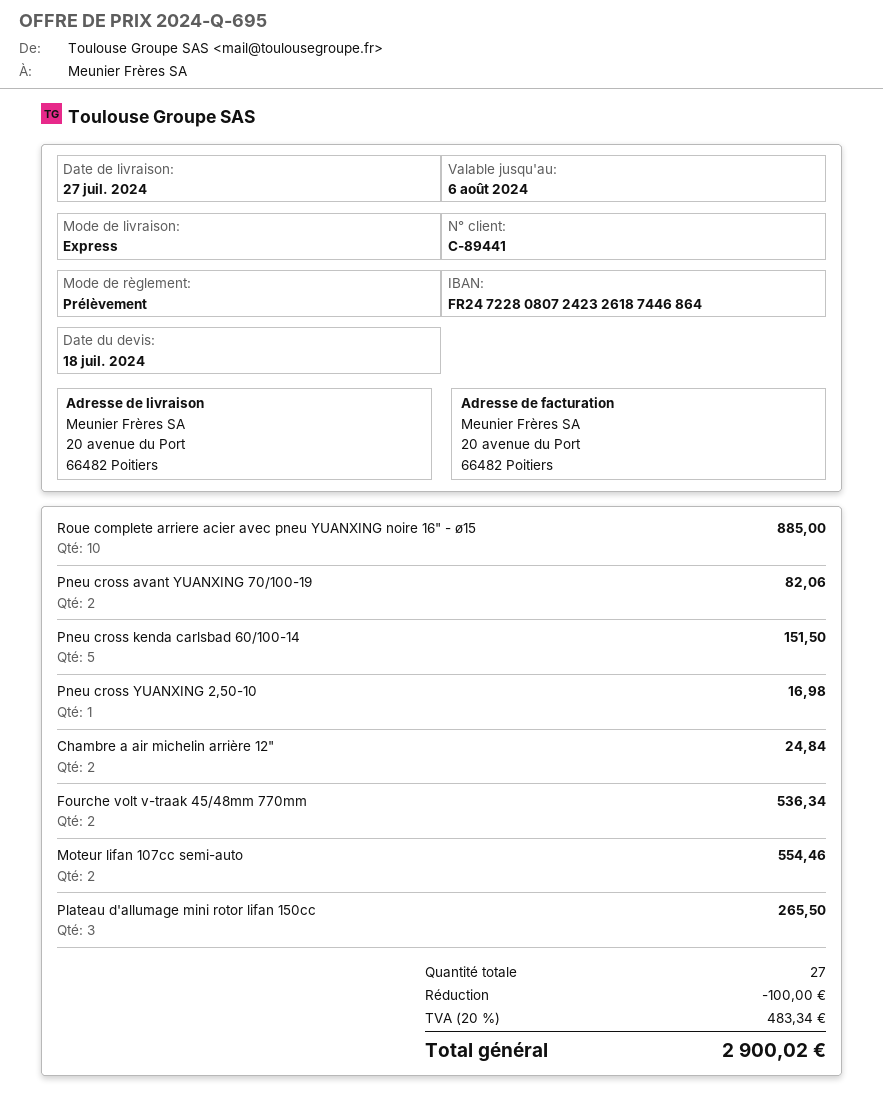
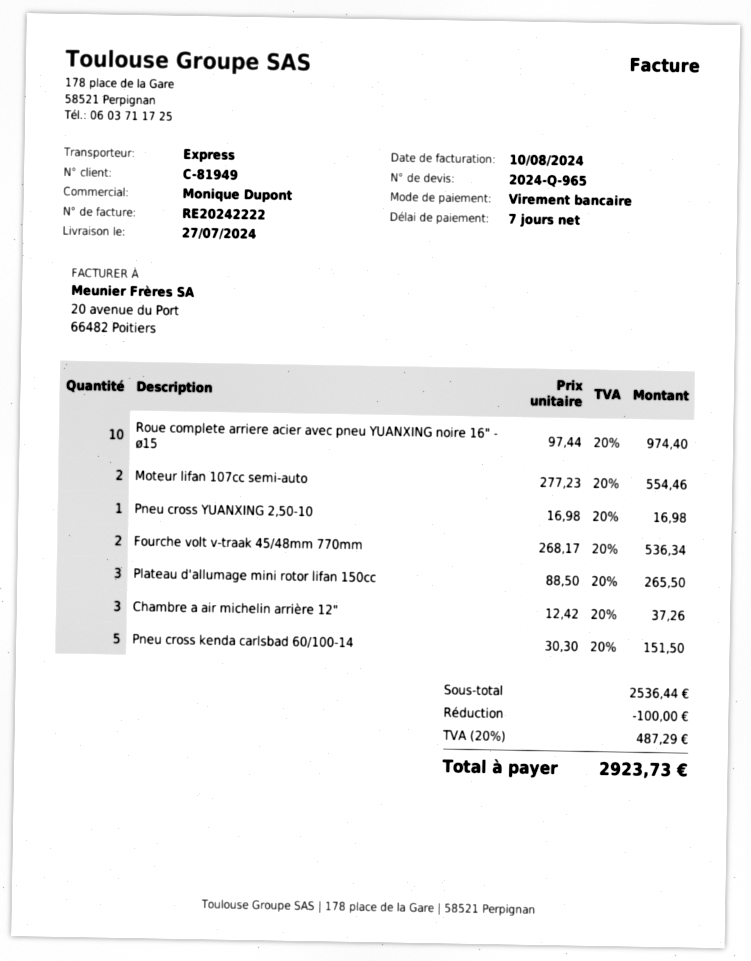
quote number: 2024-Q-695 -> 2024-Q-965
customer number: C-89441 -> C-81949
payment method: direct debit -> bank transfer
Roue complete arriere acier avec pneu YUANXING noire 16" - ø15: 10 for 885.00 -> 10 for 974.40
Pneu cross avant YUANXING 70/100-19: 2 for 82.06 -> none
Chambre a air michelin arrière 12": 2 for 24.84 -> 3 for 37.26
tax: 20% = 483.34 -> 20% = 487.29
total: 2900.02 -> 2923.73

